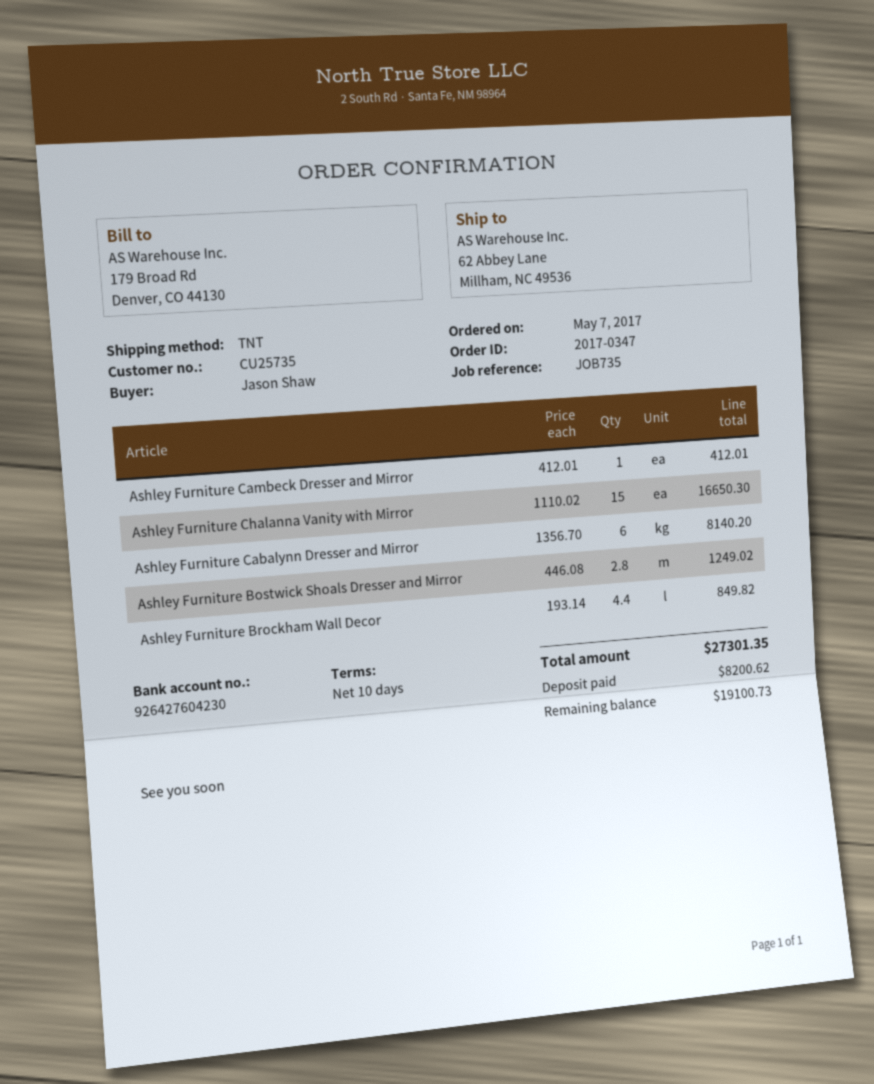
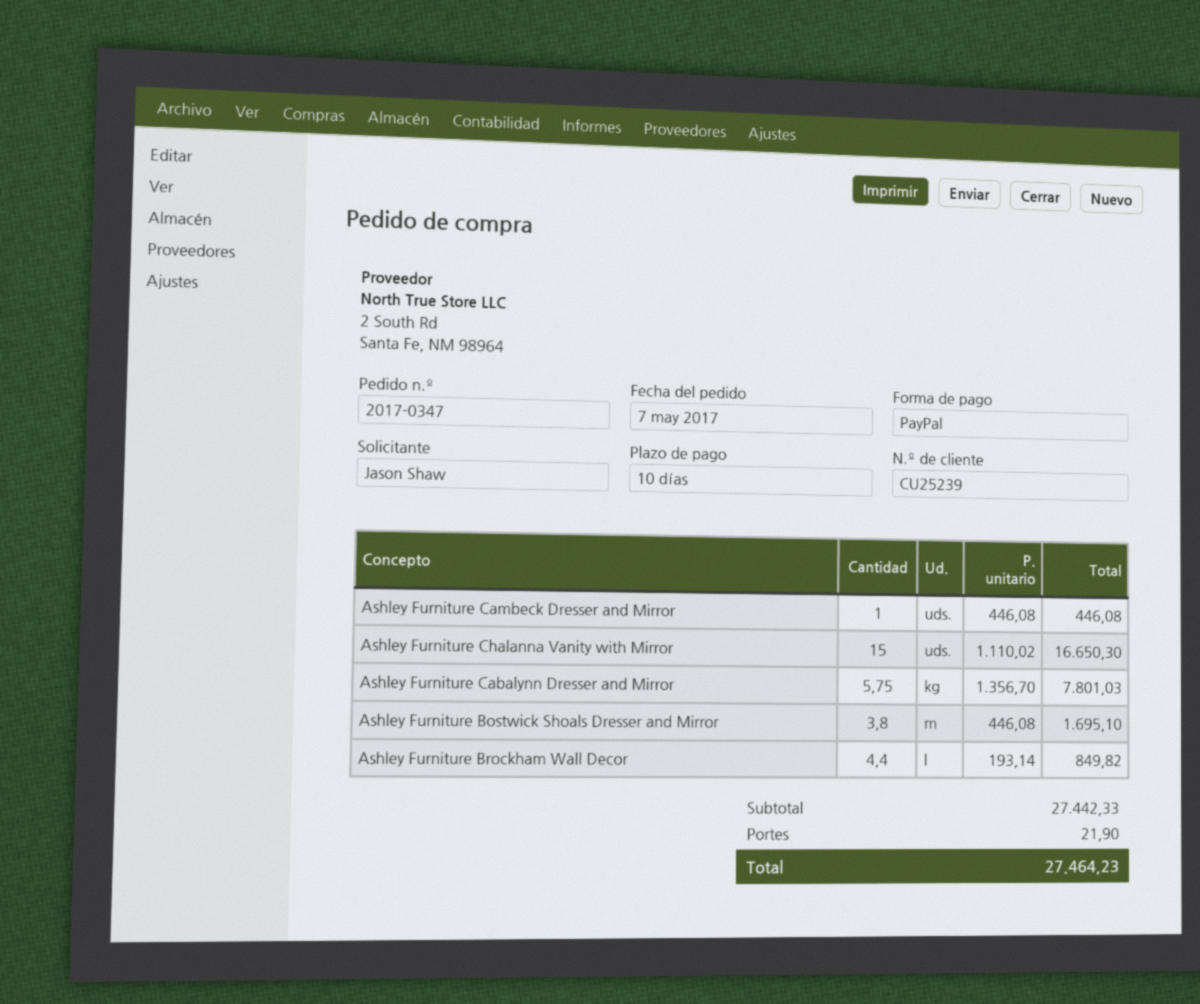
customer number: CU25735 -> CU25239
Ashley Furniture Cambeck Dresser and Mirror: 1 x 412.01 = 412.01 -> 1 x 446.08 = 446.08
Ashley Furniture Cabalynn Dresser and Mirror: 6 x 1356.70 = 8140.20 -> 5.75 x 1356.70 = 7801.03
Ashley Furniture Bostwick Shoals Dresser and Mirror: 2.8 x 446.08 = 1249.02 -> 3.8 x 446.08 = 1695.10
shipping: none -> 21.90
total: 27301.35 -> 27464.23

